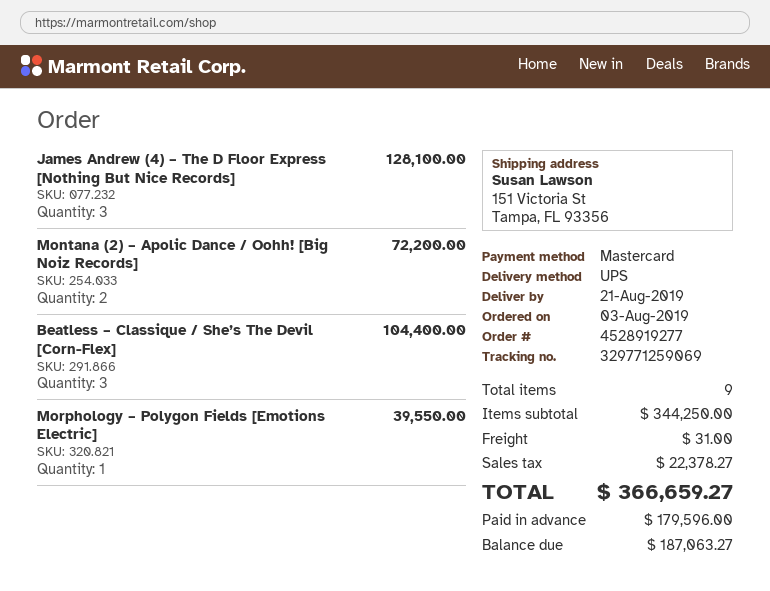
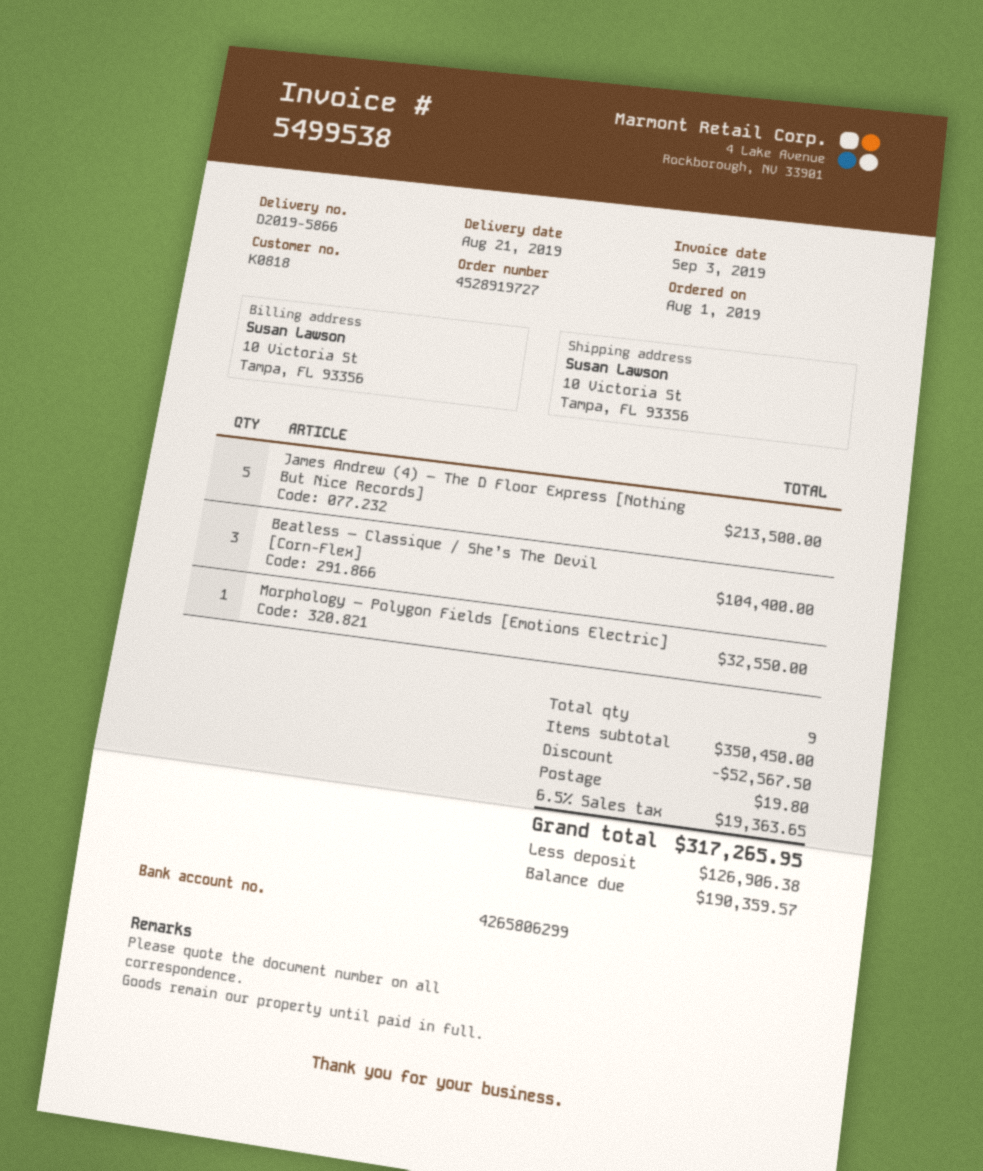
order number: 4528919277 -> 4528919727
order date: 2019-08-03 -> 2019-08-01
ship to: 151 Victoria St, Tampa, FL 93356 -> 10 Victoria St, Tampa, FL 93356
James Andrew (4) – The D Floor Express [Nothing But Nice Records]: 3 for 128100.00 -> 5 for 213500.00
Montana (2) – Apolic Dance / Oohh! [Big Noiz Records]: 2 for 72200.00 -> none
Morphology – Polygon Fields [Emotions Electric]: 1 for 39550.00 -> 1 for 32550.00
subtotal: 344250.00 -> 350450.00
discount: none -> 52567.50
shipping: 31.00 -> 19.80
tax: 22378.27 -> 19363.65
total: 366659.27 -> 317265.95
deposit: 179596.00 -> 126906.38
balance: 187063.27 -> 190359.57

